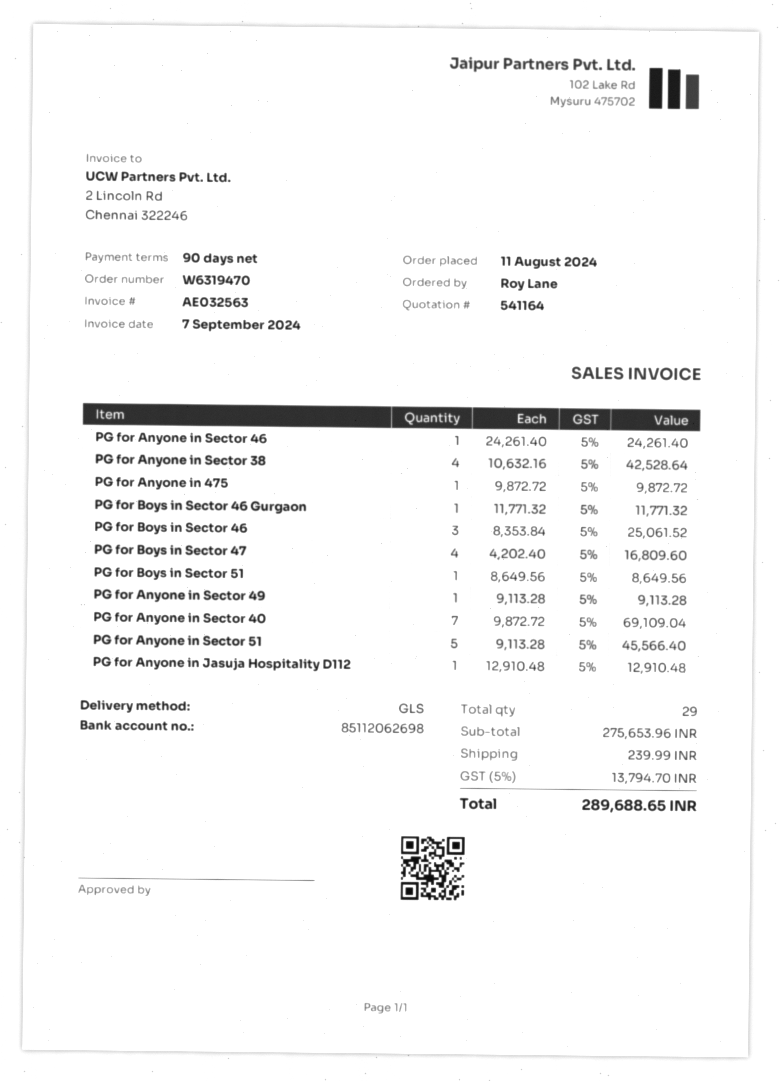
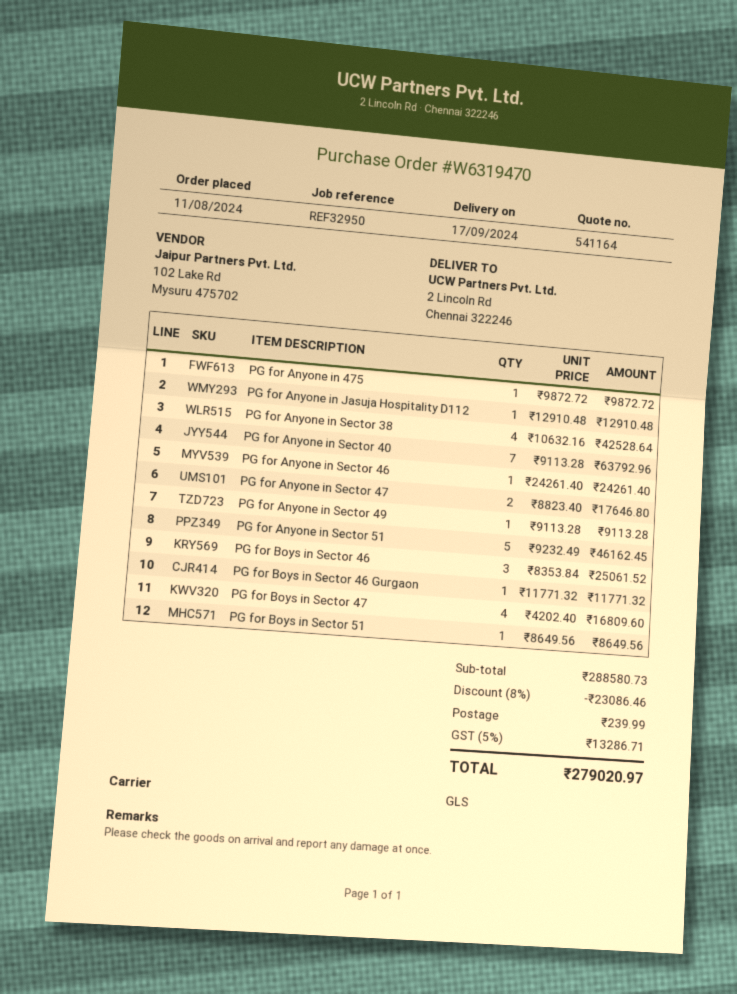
PG for Anyone in Sector 40: 7 x 9872.72 = 69109.04 -> 7 x 9113.28 = 63792.96
PG for Anyone in Sector 51: 5 x 9113.28 = 45566.40 -> 5 x 9232.49 = 46162.45
PG for Anyone in Sector 47: none -> 2 x 8823.40 = 17646.80
subtotal: 275653.96 -> 288580.73
discount: none -> 8% = 23086.46
tax: 5% = 13794.70 -> 5% = 13286.71
total: 289688.65 -> 279020.97

